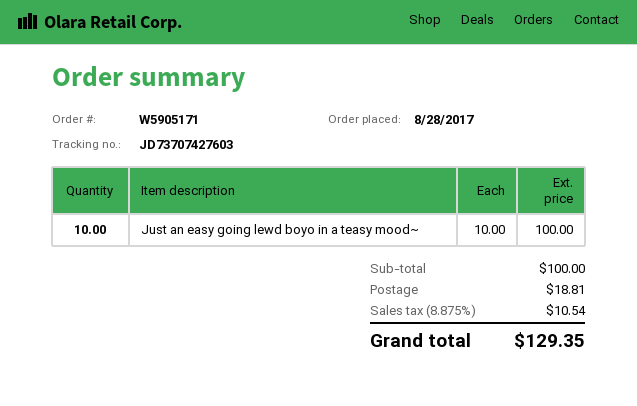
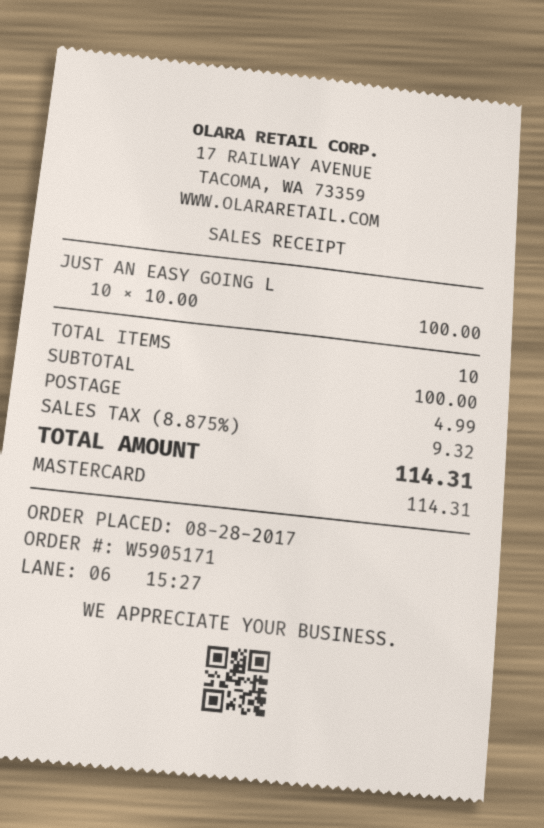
shipping: 18.81 -> 4.99
tax: 8.875% = 10.54 -> 8.875% = 9.32
total: 129.35 -> 114.31

